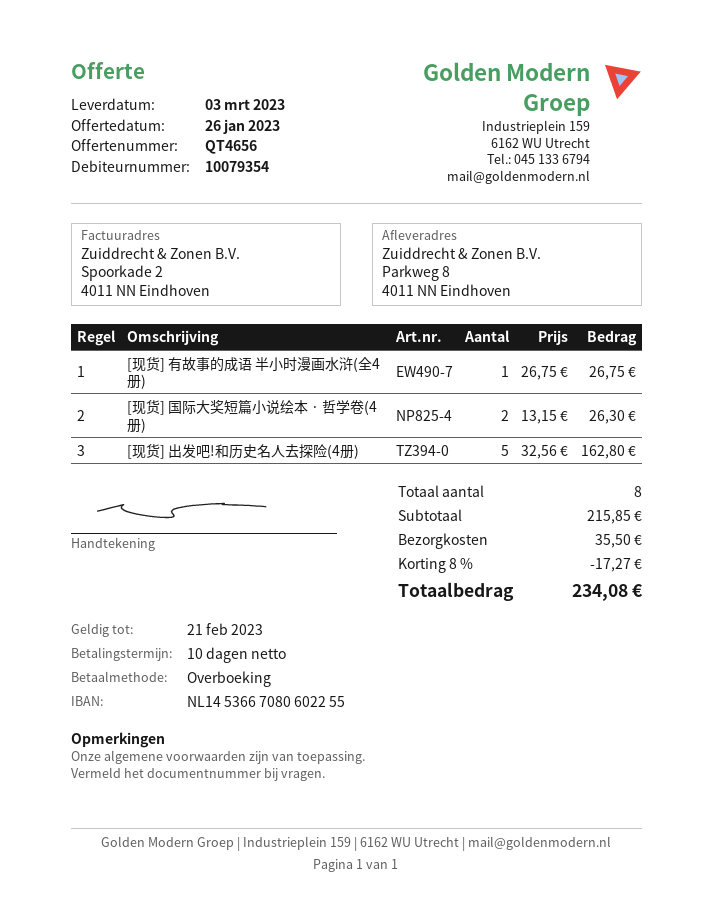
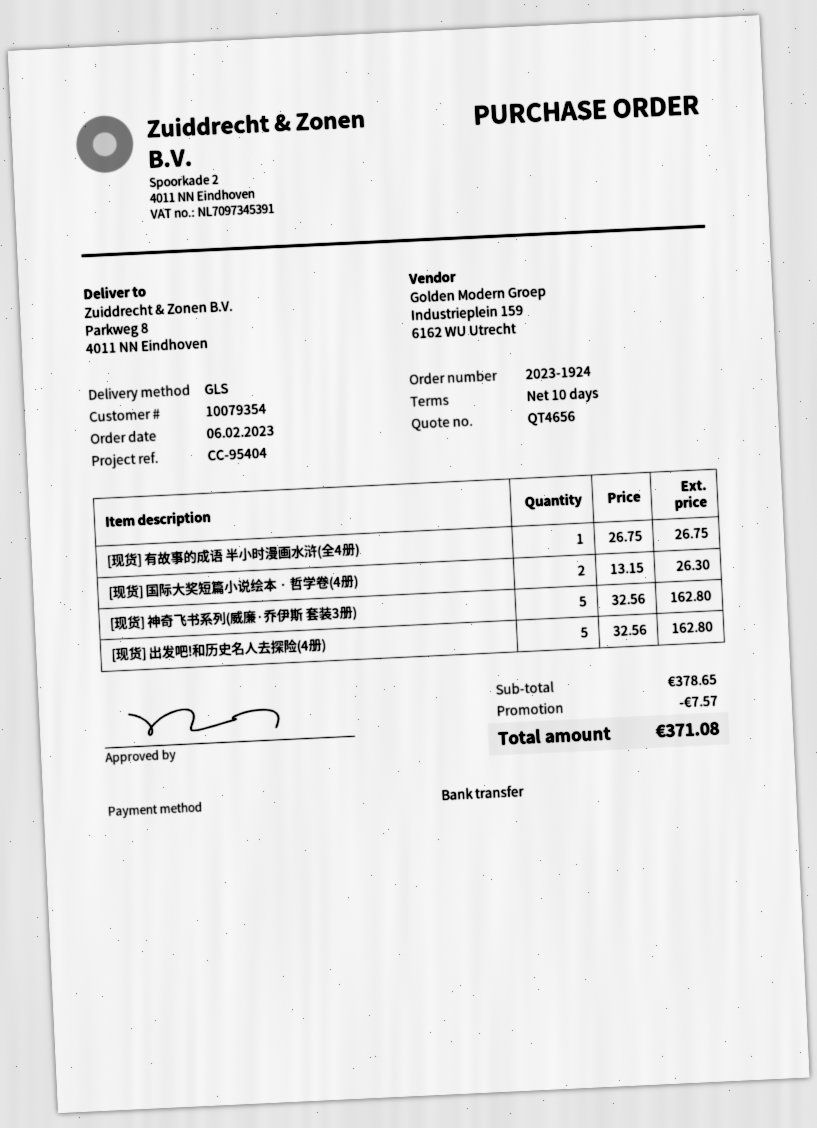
[现货] 神奇飞书系列(威廉·乔伊斯 套装3册): none -> 5 x 32.56 = 162.80
subtotal: 215.85 -> 378.65
discount: 17.27 -> 7.57
shipping: 35.50 -> none
total: 234.08 -> 371.08

